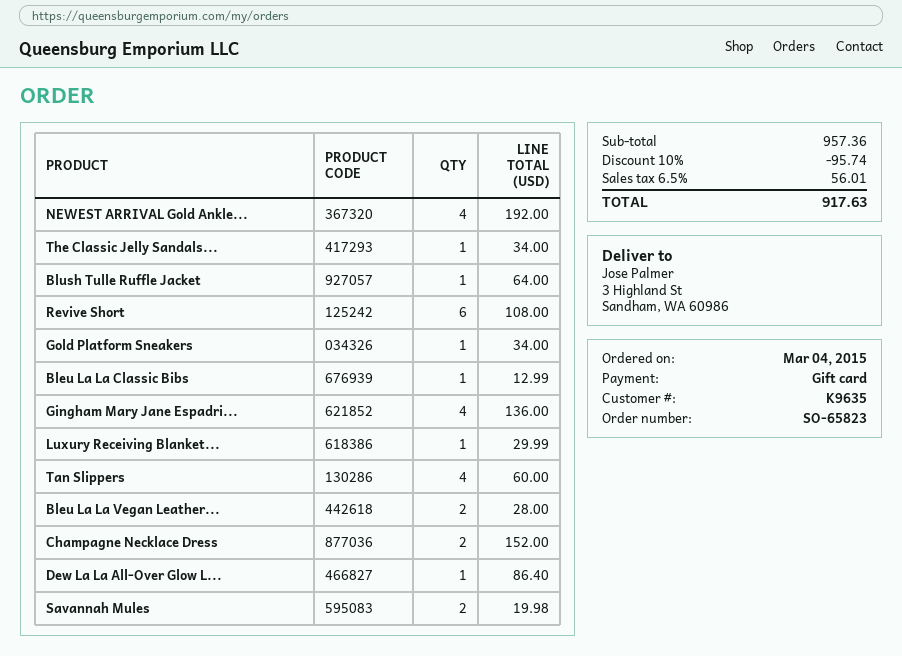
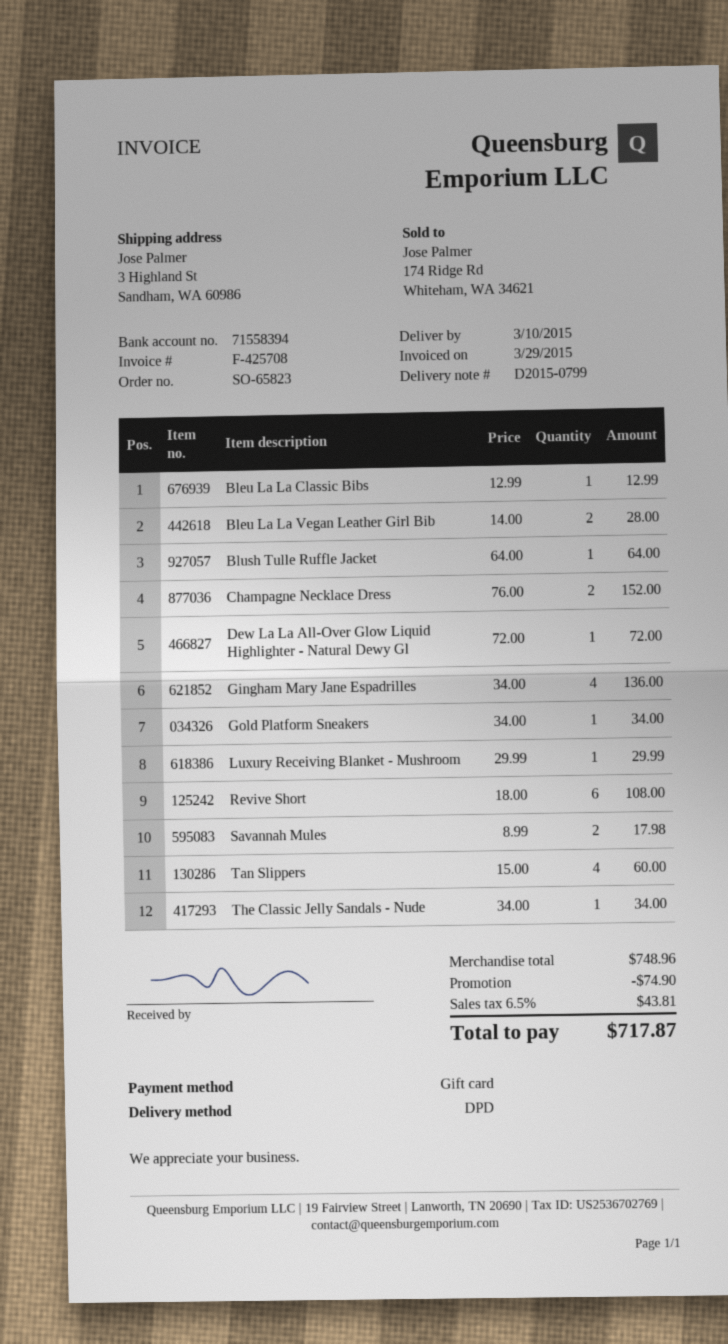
NEWEST ARRIVAL Gold Ankle...: 4 for 192.00 -> none
Dew La La All-Over Glow L...: 1 for 86.40 -> 1 for 72.00
Savannah Mules: 2 for 19.98 -> 2 for 17.98
subtotal: 957.36 -> 748.96
discount: 95.74 -> 74.90
tax: 6.5% = 56.01 -> 6.5% = 43.81
total: 917.63 -> 717.87

